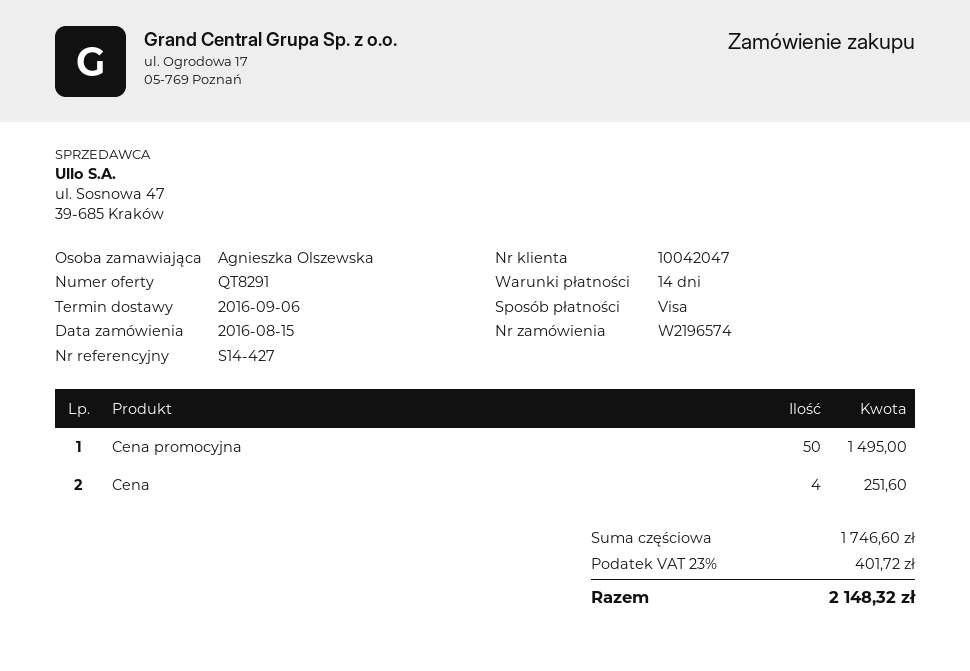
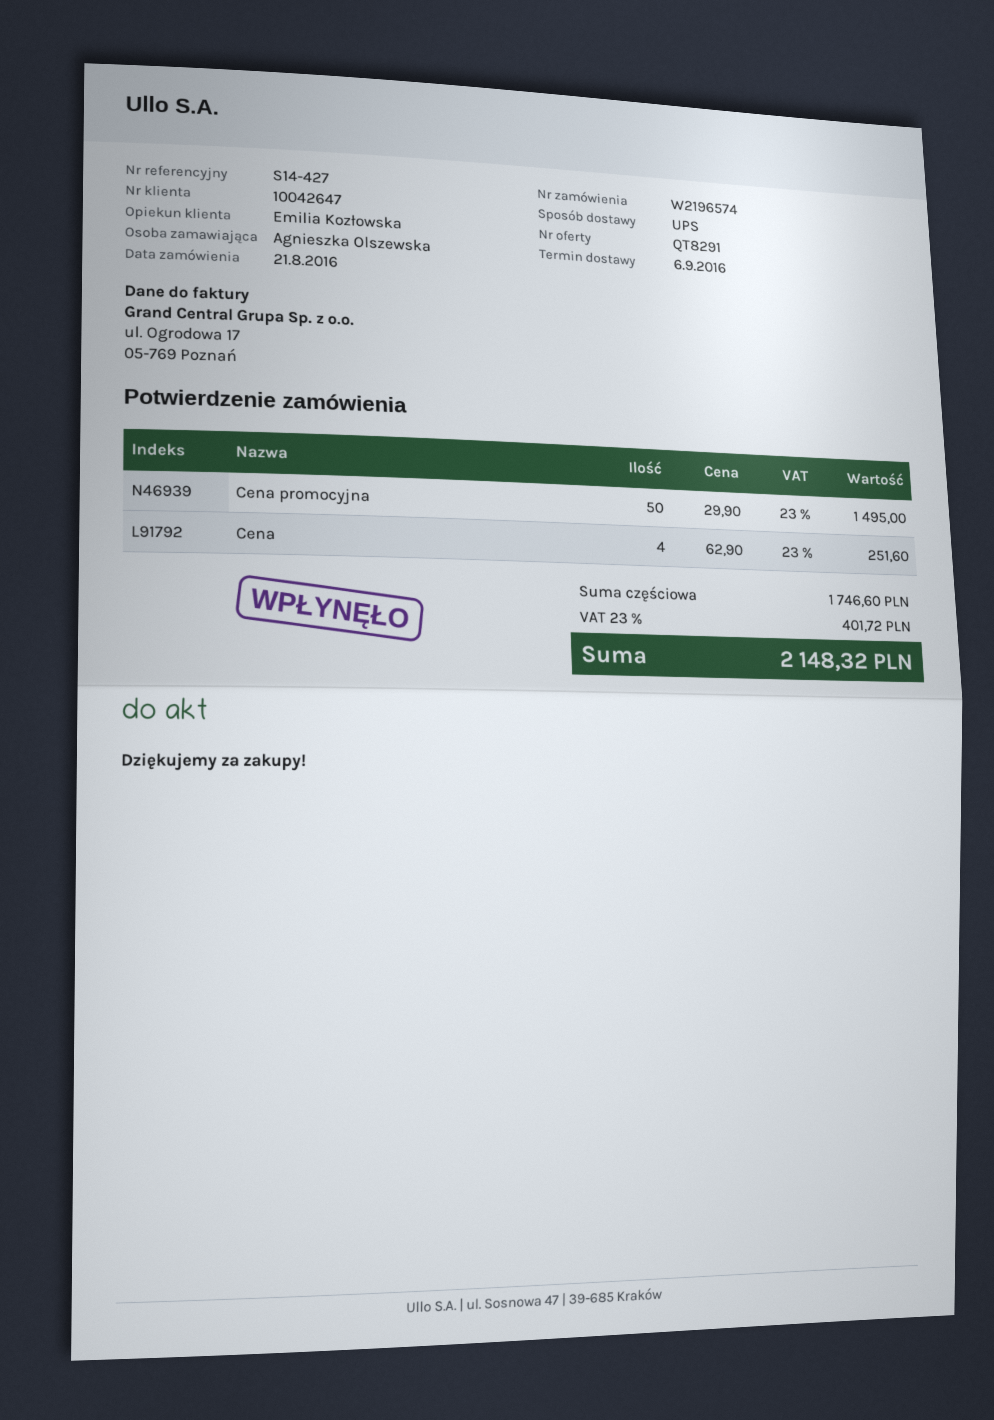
order date: 2016-08-15 -> 2016-08-21
customer number: 10042047 -> 10042647

